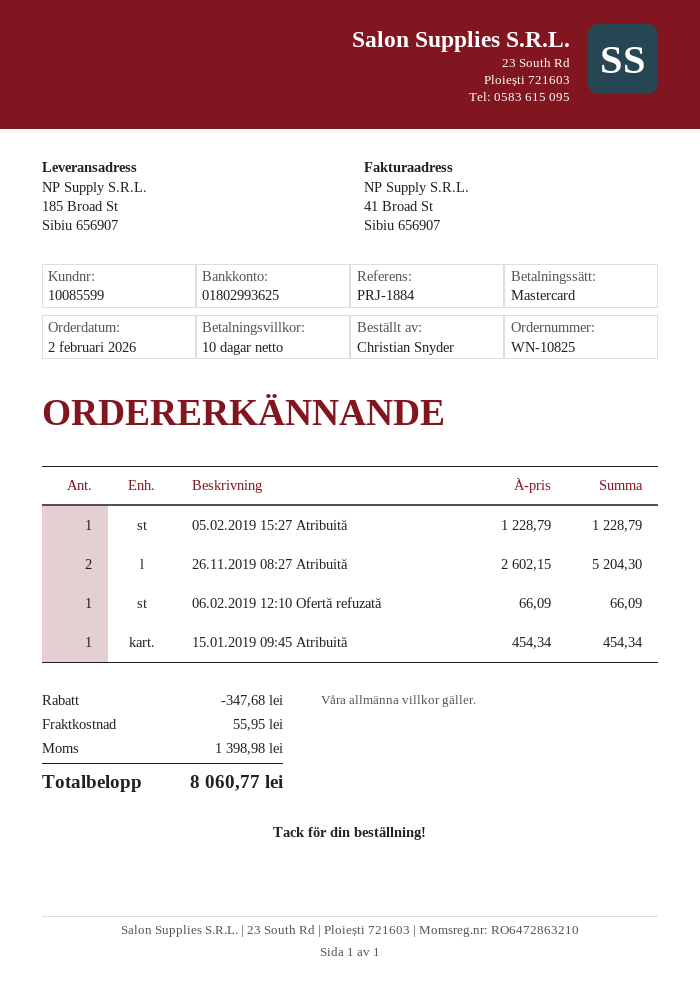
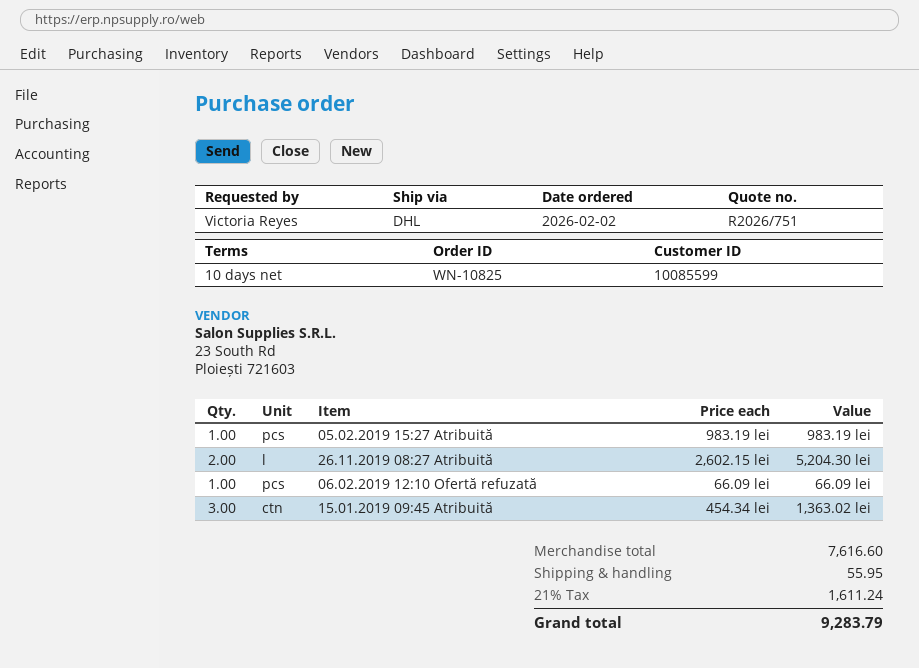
ordered by: Christian Snyder -> Victoria Reyes
05.02.2019 15:27 Atribuită: 1 x 1228.79 = 1228.79 -> 1 x 983.19 = 983.19
15.01.2019 09:45 Atribuită: 1 x 454.34 = 454.34 -> 3 x 454.34 = 1363.02
discount: 347.68 -> none
tax: 1398.98 -> 1611.24
total: 8060.77 -> 9283.79

